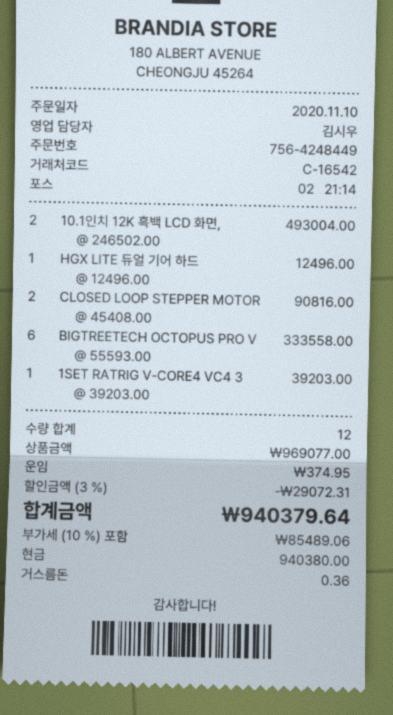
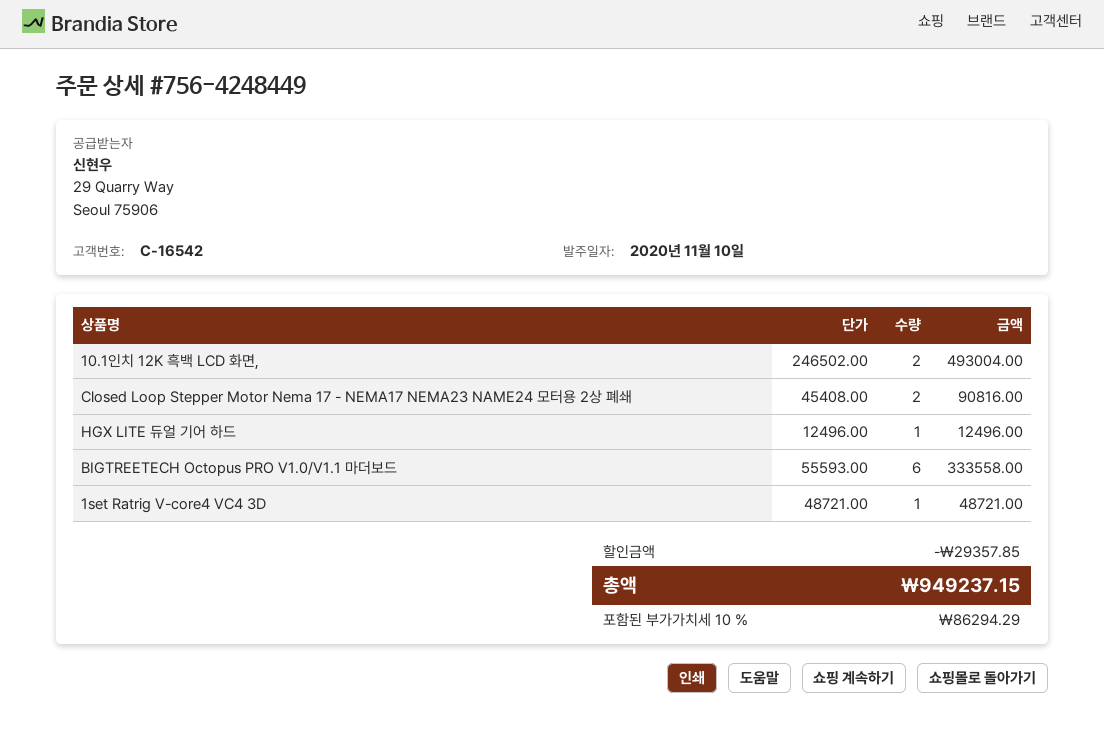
1SET RATRIG V-CORE4 VC4 3: 1 x 39203.00 = 39203.00 -> 1 x 48721.00 = 48721.00
discount: 29072.31 -> 29357.85
shipping: 374.95 -> none
tax: 10% = 85489.06 -> 10% = 86294.29
total: 940379.64 -> 949237.15

